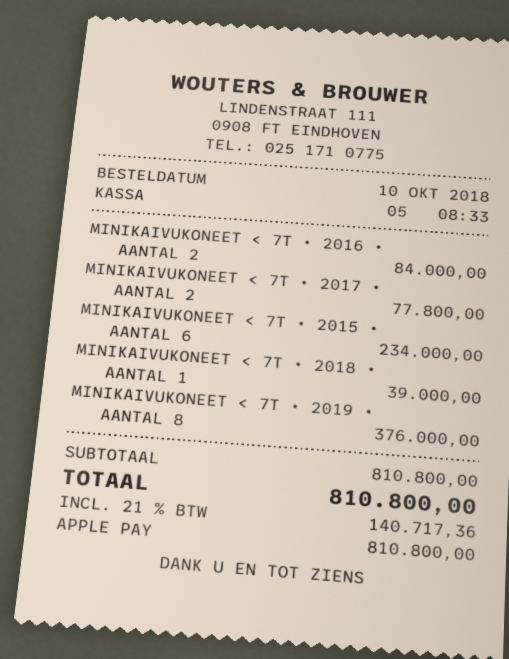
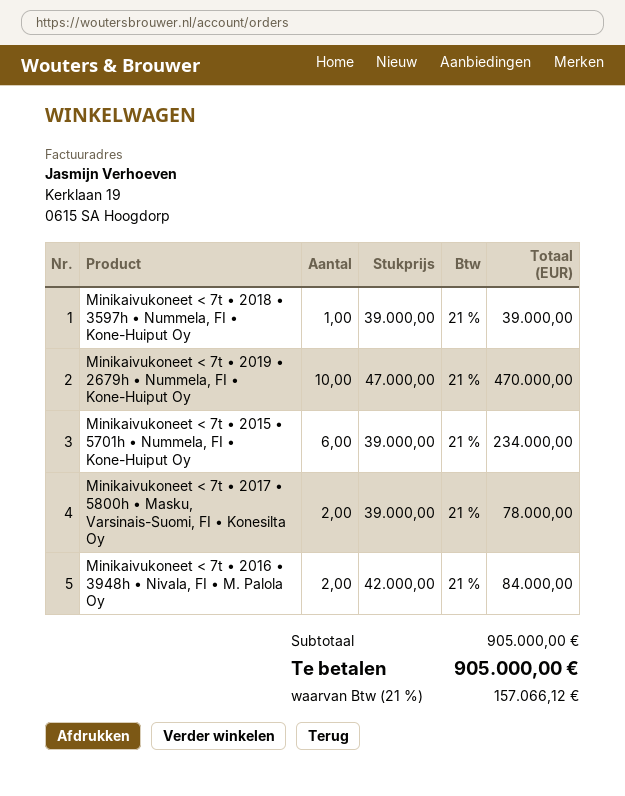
MINIKAIVUKONEET < 7T • 2017 •: 2 for 77800.00 -> 2 for 78000.00
MINIKAIVUKONEET < 7T • 2019 •: 8 for 376000.00 -> 10 for 470000.00
subtotal: 810800.00 -> 905000.00
tax: 21% = 140717.36 -> 21% = 157066.12
total: 810800.00 -> 905000.00

